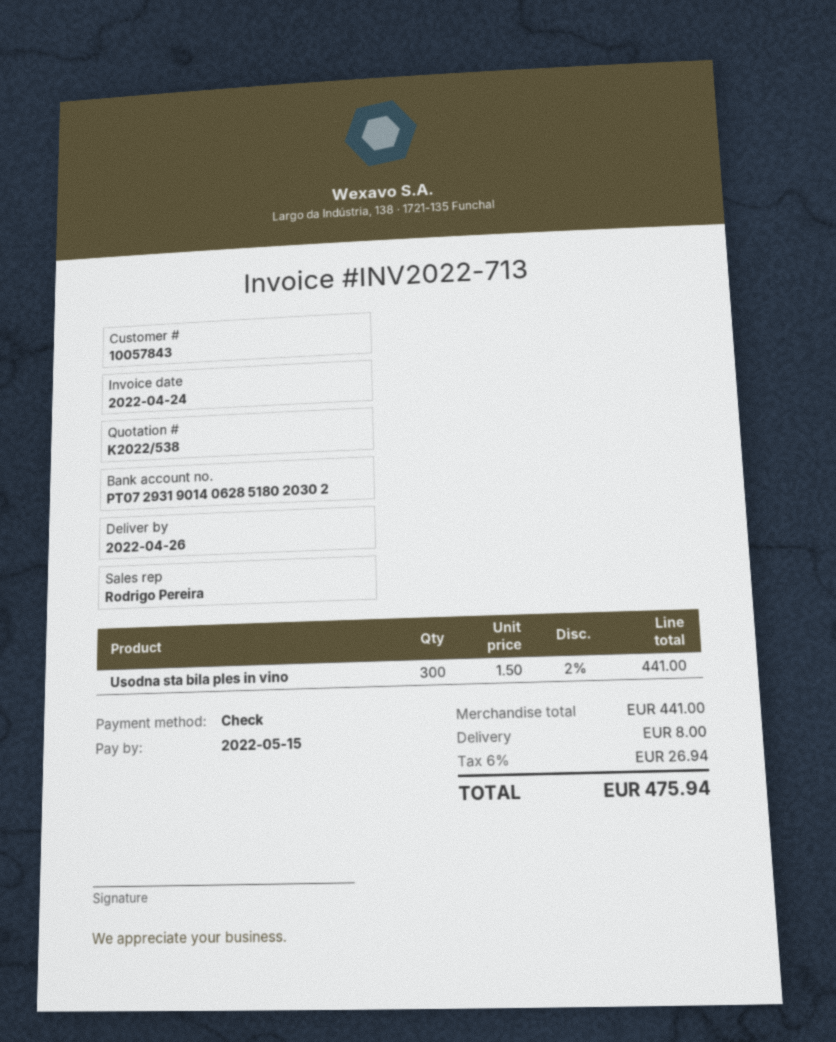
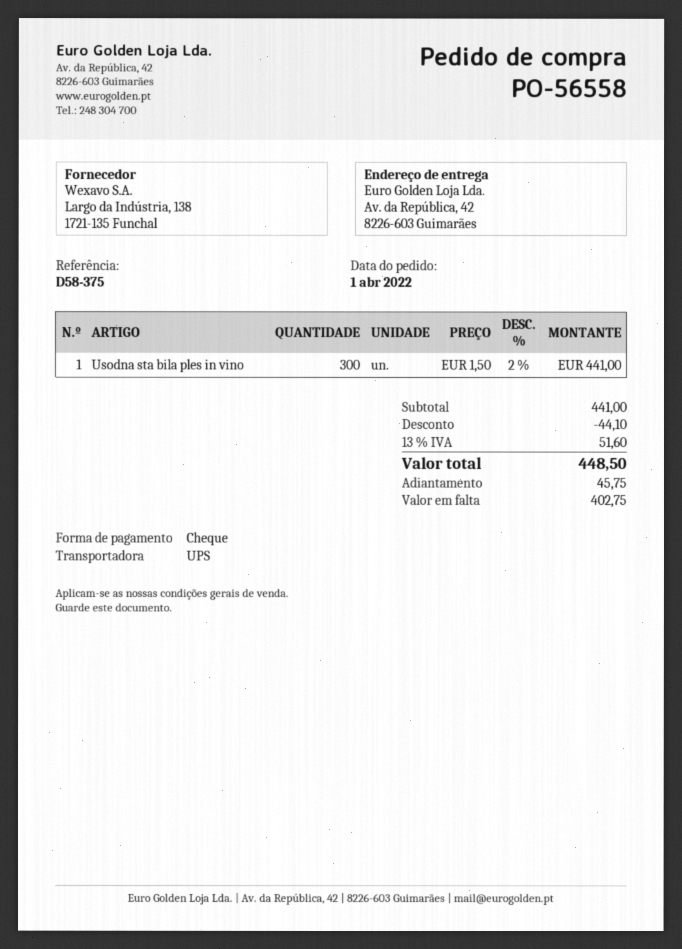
discount: none -> 44.10
shipping: 8.00 -> none
tax: 6% = 26.94 -> 13% = 51.60
total: 475.94 -> 448.50

